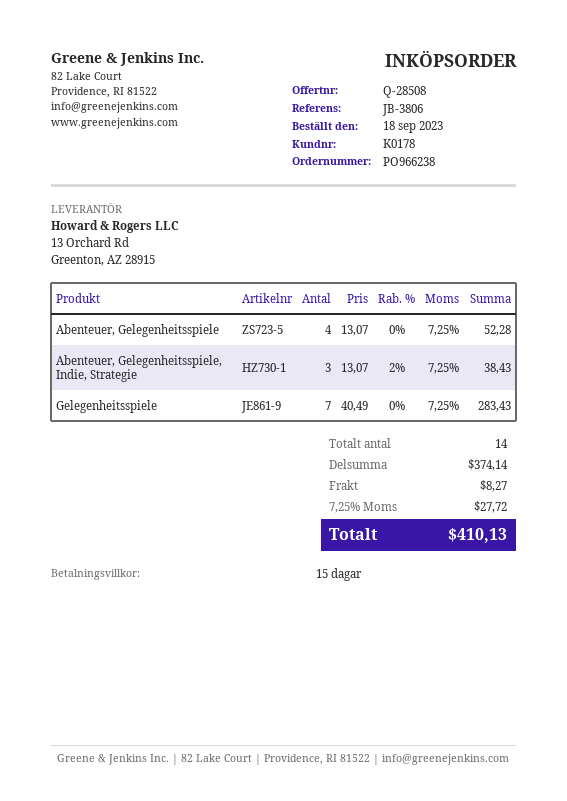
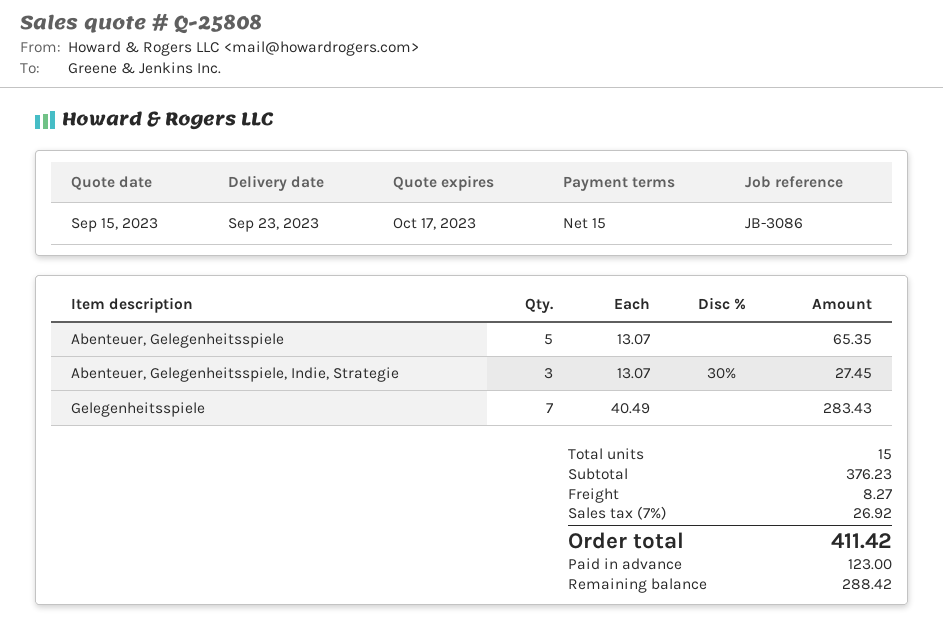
quote number: Q-28508 -> Q-25808
reference: JB-3806 -> JB-3086
Abenteuer, Gelegenheitsspiele: 4 x 13.07 = 52.28 -> 5 x 13.07 = 65.35
Abenteuer, Gelegenheitsspiele, Indie, Strategie: 3 x 13.07 - 2% = 38.43 -> 3 x 13.07 - 30% = 27.45
total quantity: 14 -> 15
subtotal: 374.14 -> 376.23
tax: 7.25% = 27.72 -> 7% = 26.92
total: 410.13 -> 411.42

